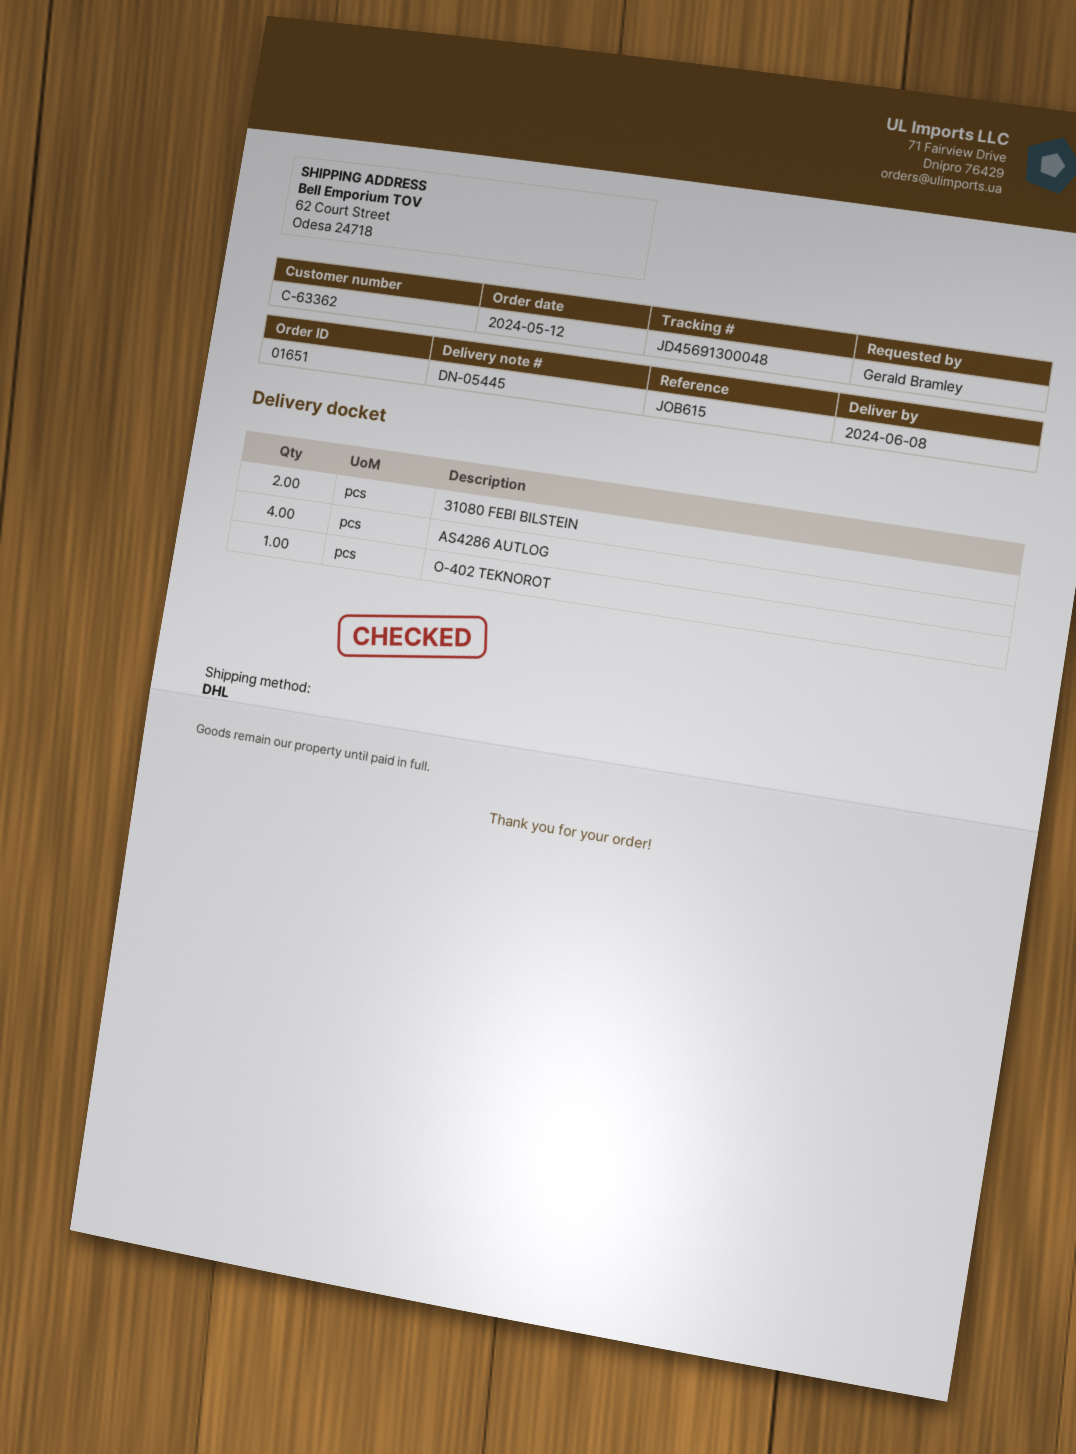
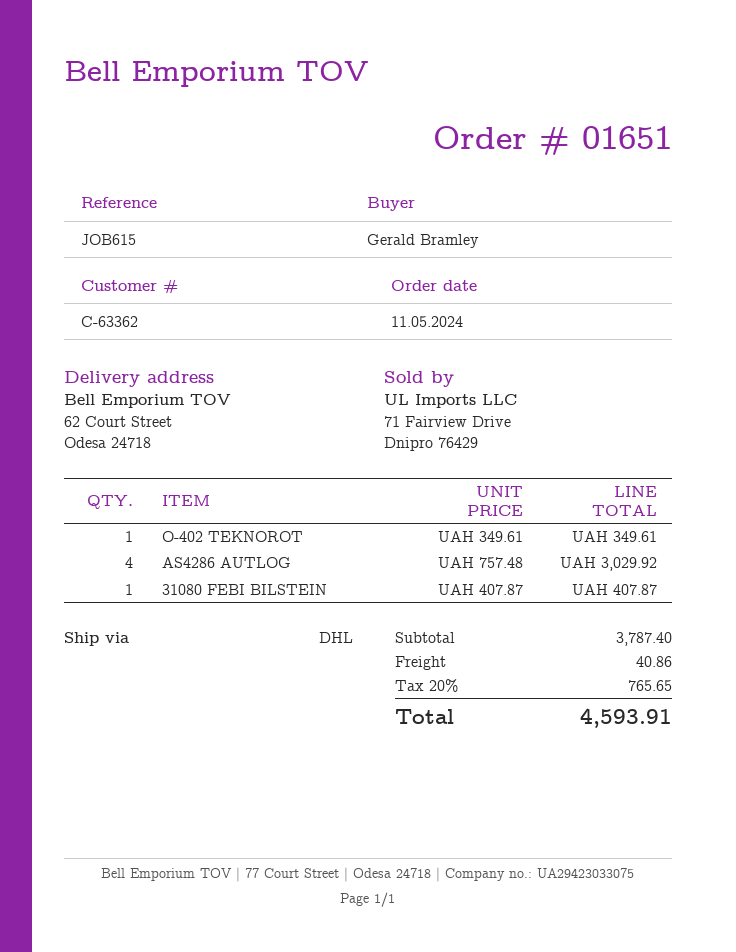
order date: 2024-05-12 -> 2024-05-11
31080 FEBI BILSTEIN: 2 -> 1

